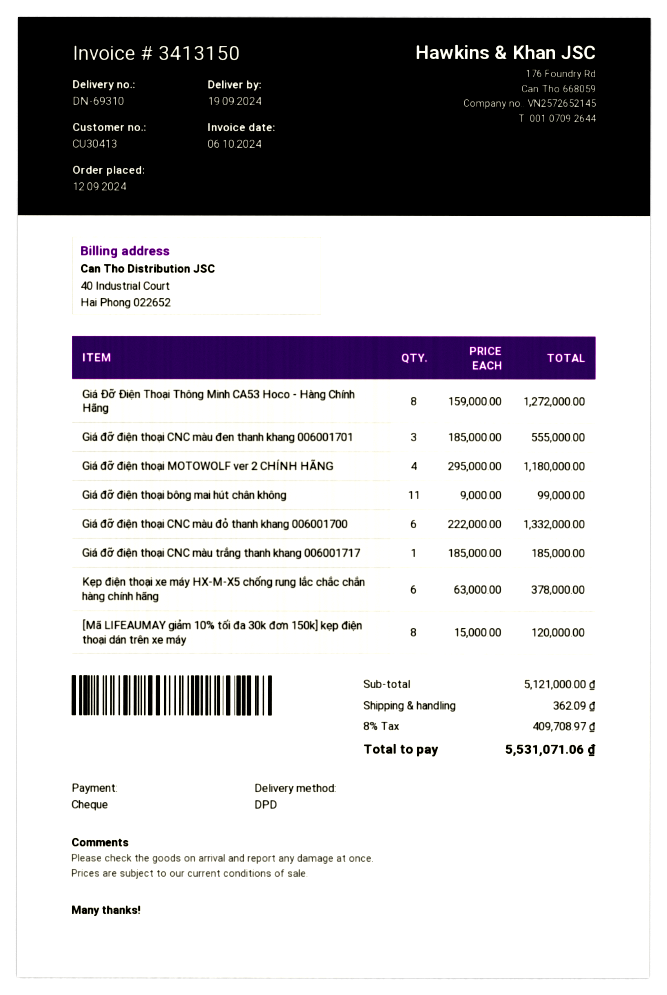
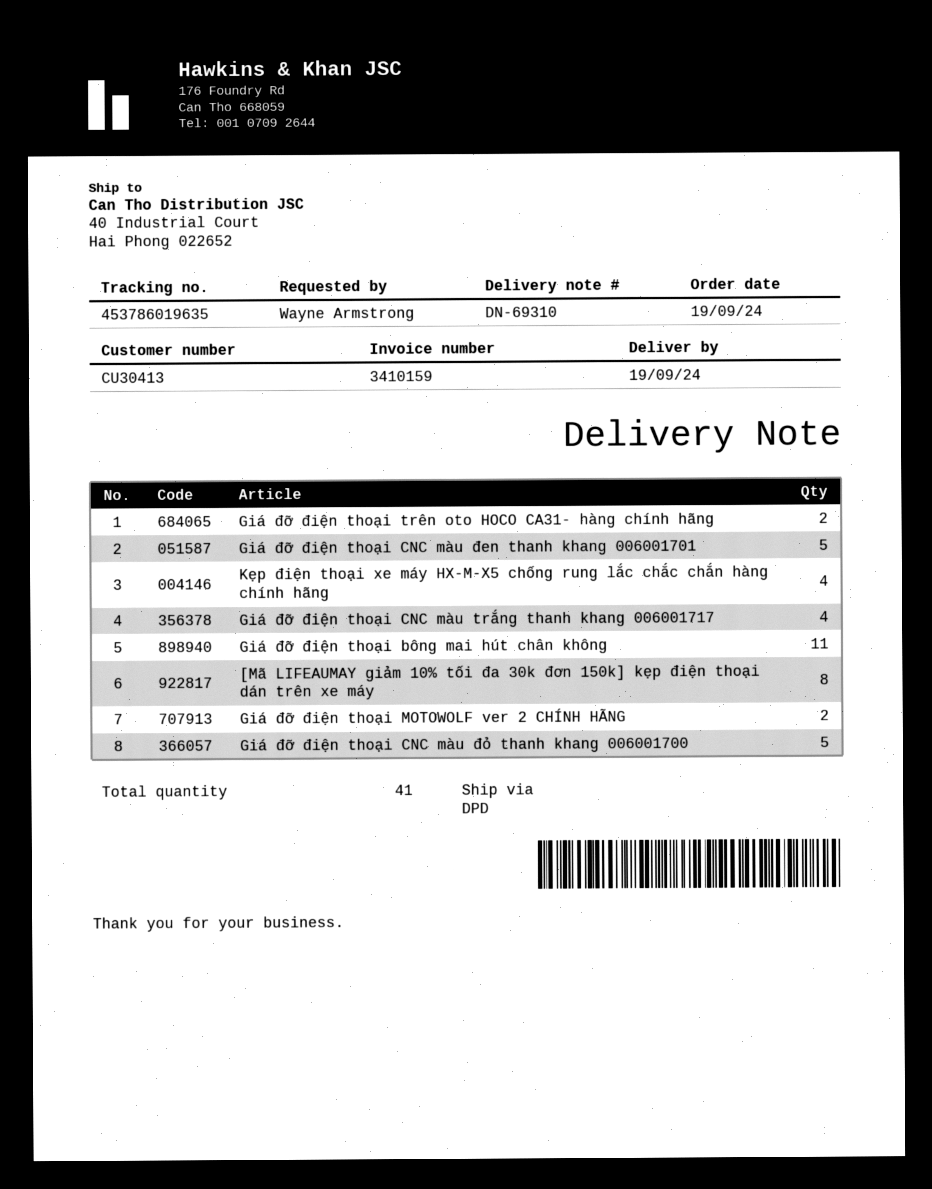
order date: 2024-09-12 -> 2024-09-19
invoice number: 3413150 -> 3410159
Giá Đỡ Điện Thoại Thông Minh CA53 Hoco - Hàng Chính Hãng: 8 -> none
Giá đỡ điện thoại CNC màu đen thanh khang 006001701: 3 -> 5
Giá đỡ điện thoại MOTOWOLF ver 2 CHÍNH HÃNG: 4 -> 2
Giá đỡ điện thoại CNC màu đỏ thanh khang 006001700: 6 -> 5
Giá đỡ điện thoại CNC màu trắng thanh khang 006001717: 1 -> 4
Kẹp điện thoại xe máy HX-M-X5 chống rung lắc chắc chắn hàng chính hãng: 6 -> 4
Giá đỡ điện thoại trên oto HOCO CA31- hàng chính hãng: none -> 2

